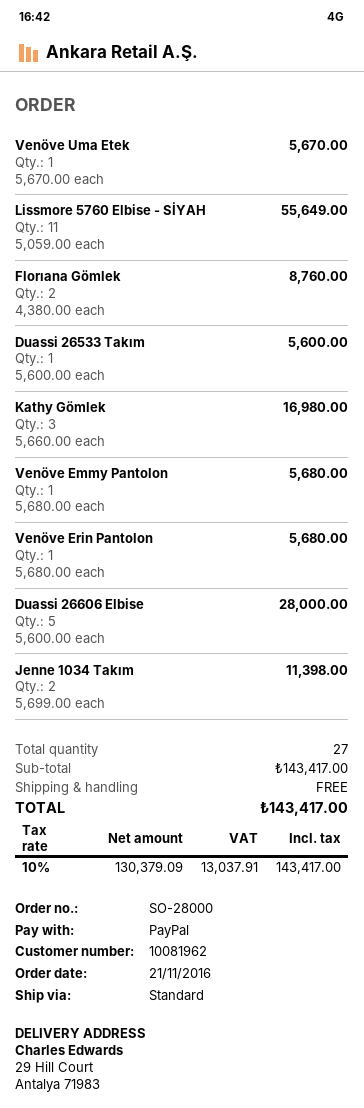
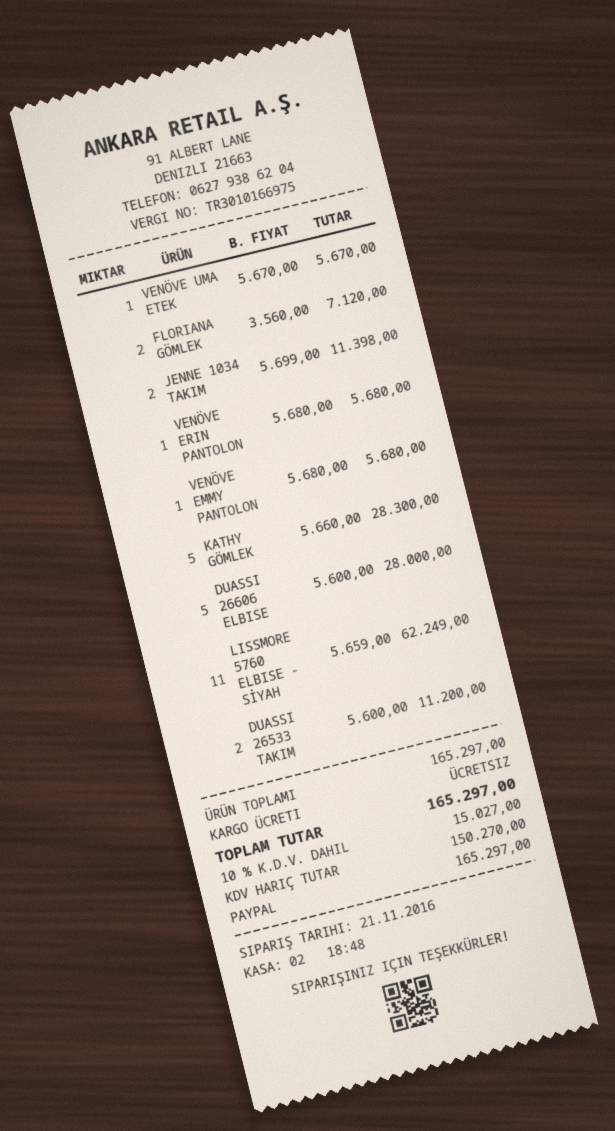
Lissmore 5760 Elbise - SİYAH: 11 x 5059.00 = 55649.00 -> 11 x 5659.00 = 62249.00
Florıana Gömlek: 2 x 4380.00 = 8760.00 -> 2 x 3560.00 = 7120.00
Duassi 26533 Takım: 1 x 5600.00 = 5600.00 -> 2 x 5600.00 = 11200.00
Kathy Gömlek: 3 x 5660.00 = 16980.00 -> 5 x 5660.00 = 28300.00
subtotal: 143417.00 -> 165297.00
net: 130379.09 -> 150270.00
tax: 10% = 13037.91 -> 10% = 15027.00
total: 143417.00 -> 165297.00

